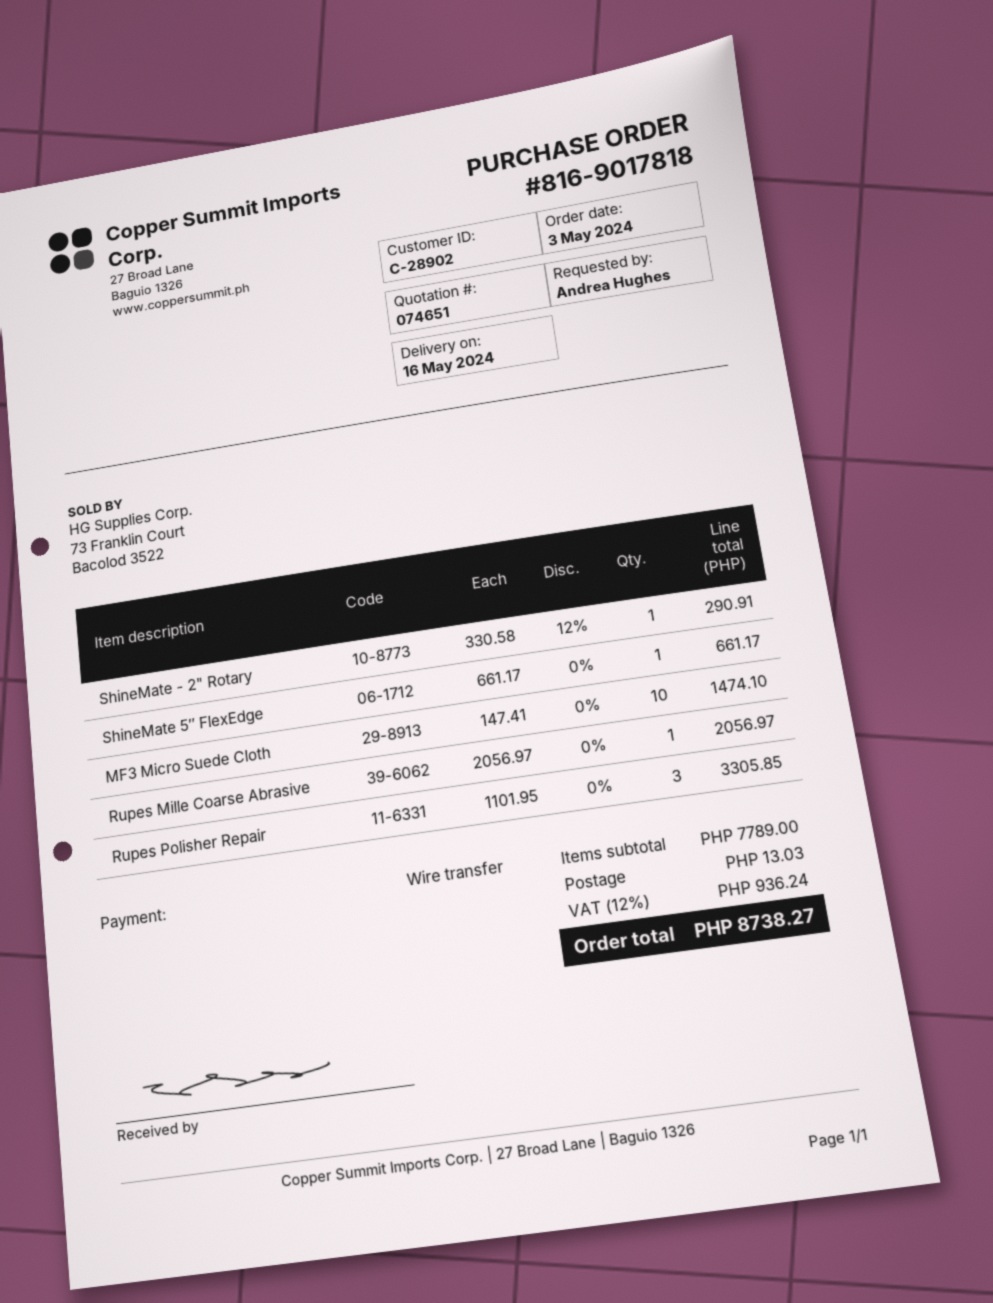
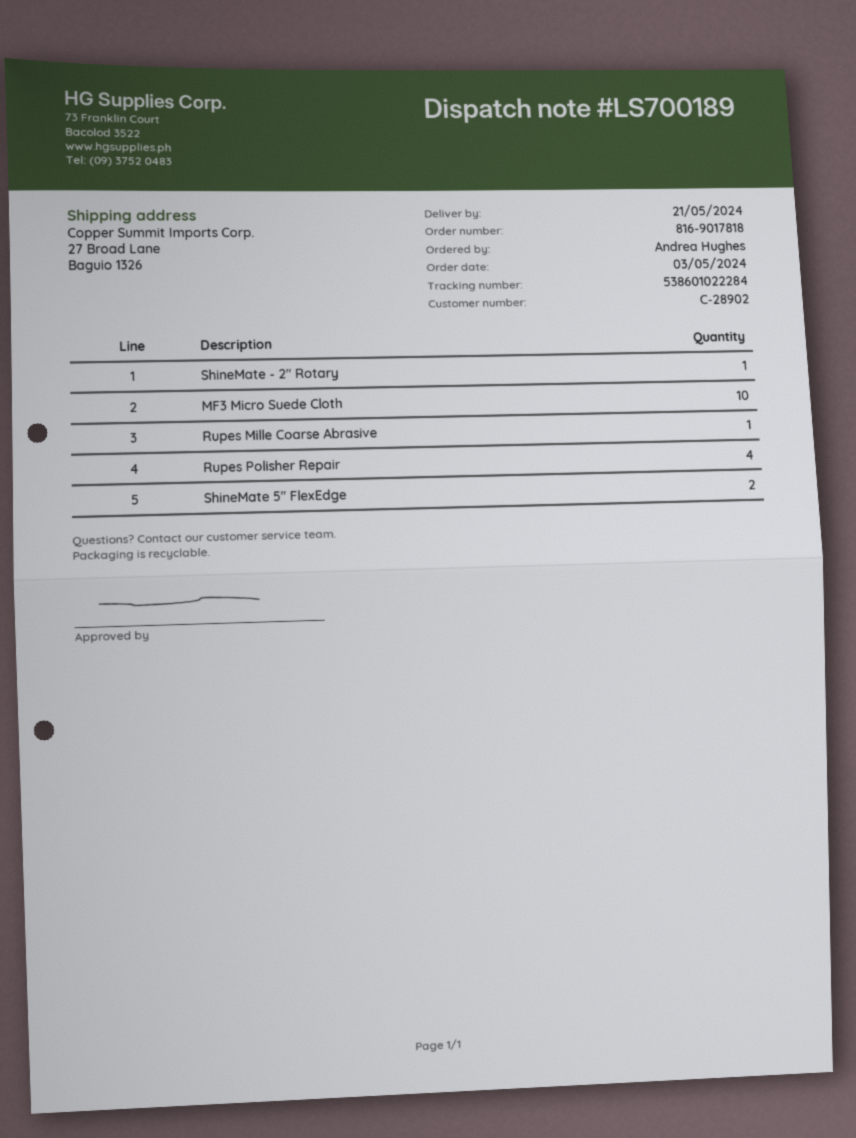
delivery date: 2024-05-16 -> 2024-05-21
ShineMate 5″ FlexEdge: 1 -> 2
Rupes Polisher Repair: 3 -> 4

